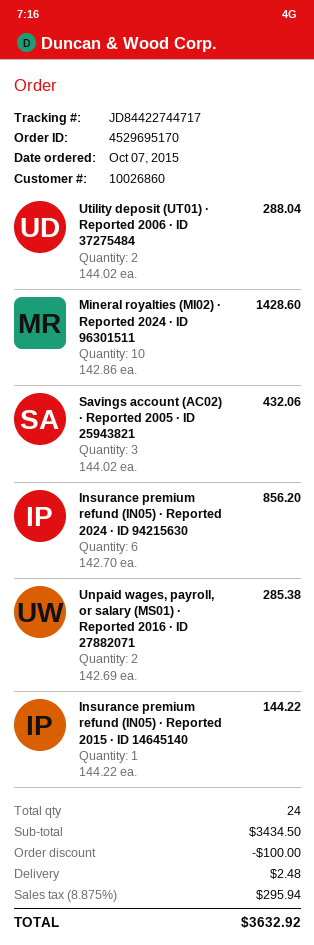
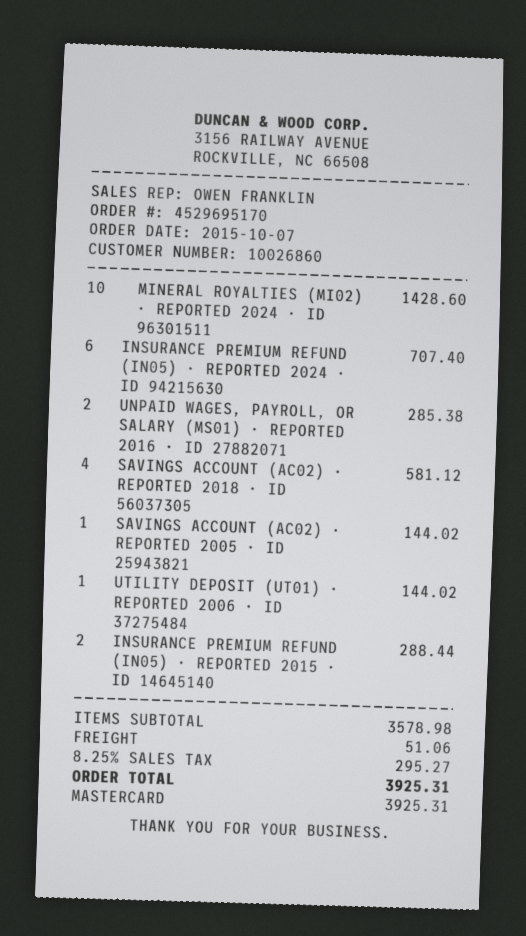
Utility deposit (UT01) · Reported 2006 · ID 37275484: 2 for 288.04 -> 1 for 144.02
Savings account (AC02) · Reported 2005 · ID 25943821: 3 for 432.06 -> 1 for 144.02
Insurance premium refund (IN05) · Reported 2024 · ID 94215630: 6 for 856.20 -> 6 for 707.40
Insurance premium refund (IN05) · Reported 2015 · ID 14645140: 1 for 144.22 -> 2 for 288.44
SAVINGS ACCOUNT (AC02) · REPORTED 2018 · ID 56037305: none -> 4 for 581.12
subtotal: 3434.50 -> 3578.98
discount: 100.00 -> none
shipping: 2.48 -> 51.06
tax: 8.875% = 295.94 -> 8.25% = 295.27
total: 3632.92 -> 3925.31

